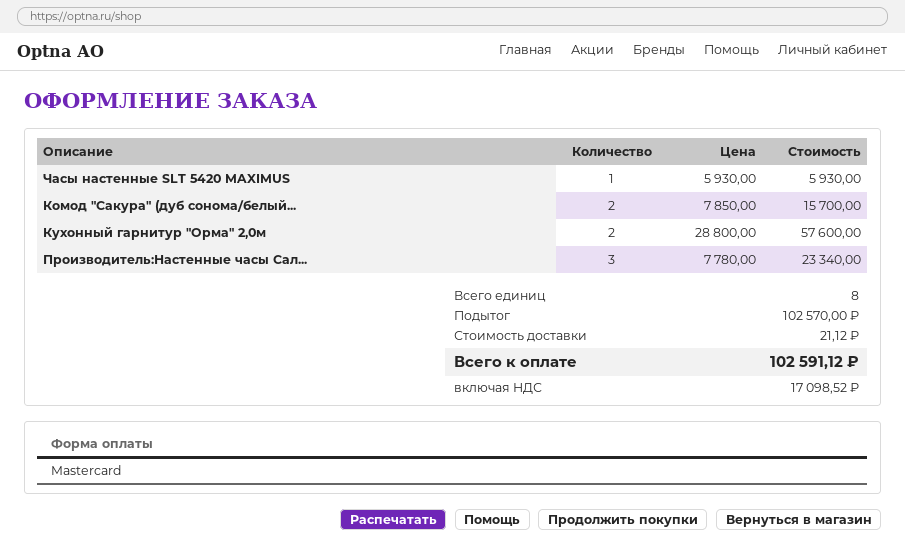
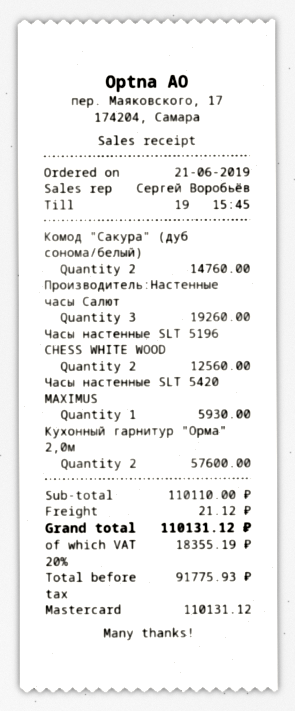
Комод "Сакура" (дуб сонома/белый...: 2 for 15700.00 -> 2 for 14760.00
Производитель:Настенные часы Сал...: 3 for 23340.00 -> 3 for 19260.00
Часы настенные SLT 5196 CHESS WHITE WOOD: none -> 2 for 12560.00
subtotal: 102570.00 -> 110110.00
tax: 17098.52 -> 18355.19
total: 102591.12 -> 110131.12

